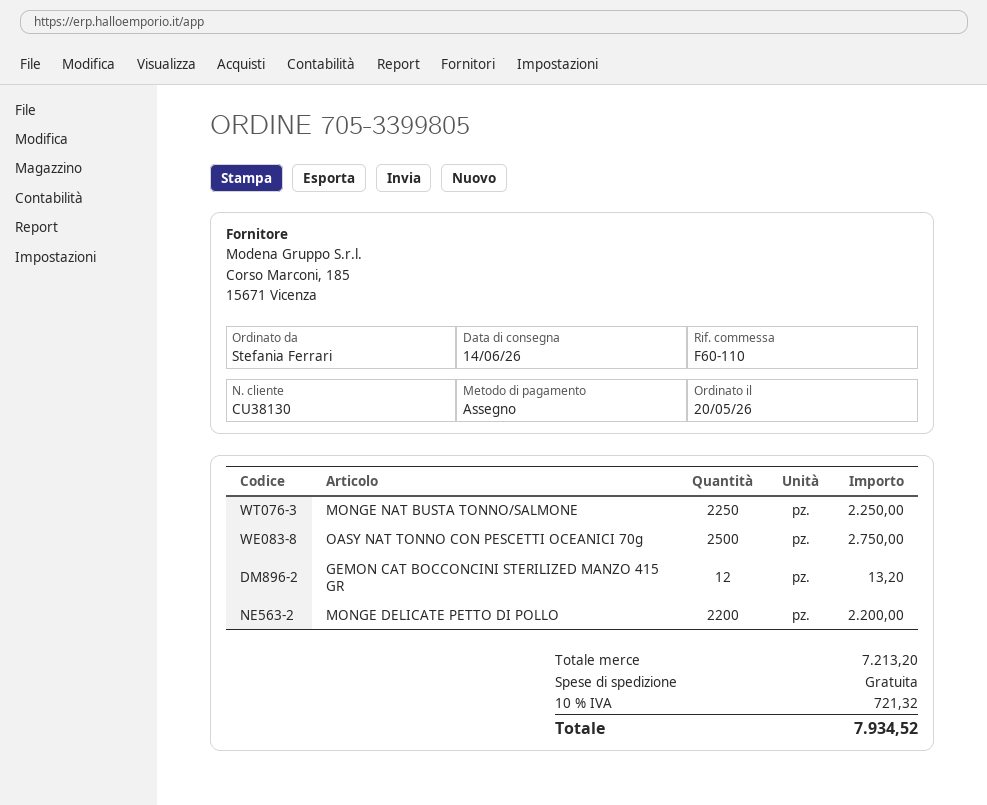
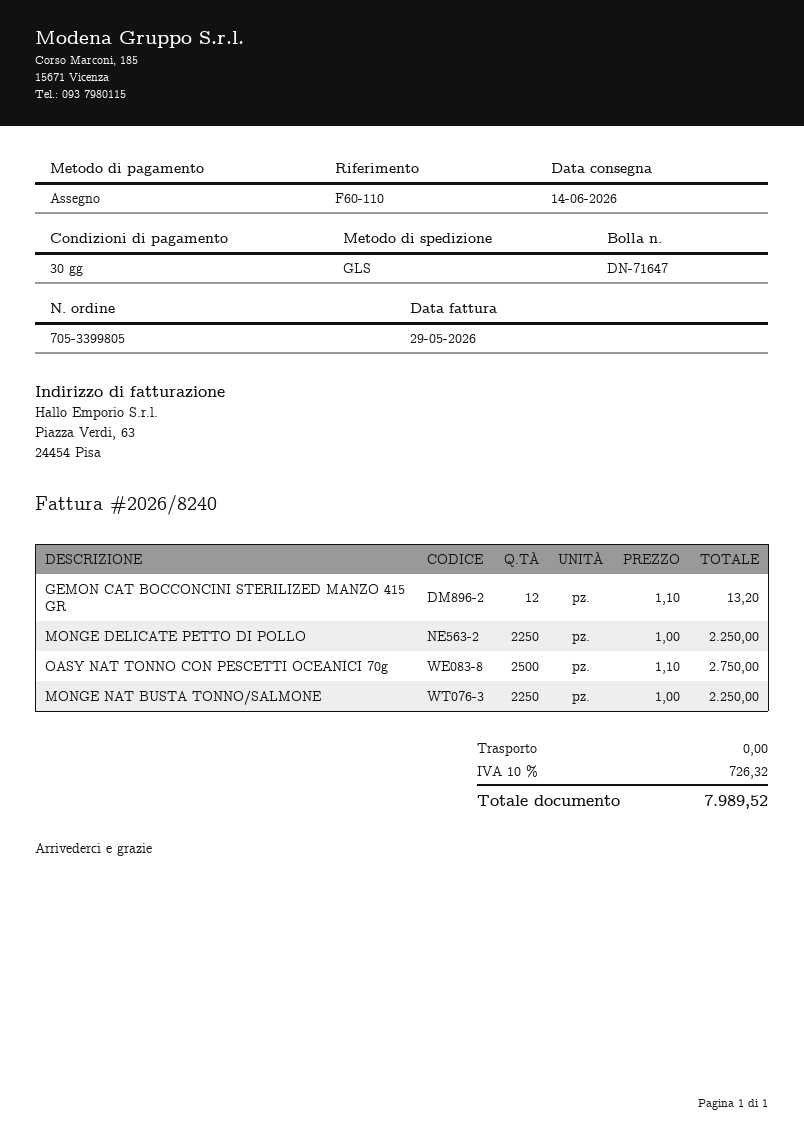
MONGE DELICATE PETTO DI POLLO: 2200 for 2200.00 -> 2250 for 2250.00
tax: 10% = 721.32 -> 10% = 726.32
total: 7934.52 -> 7989.52

